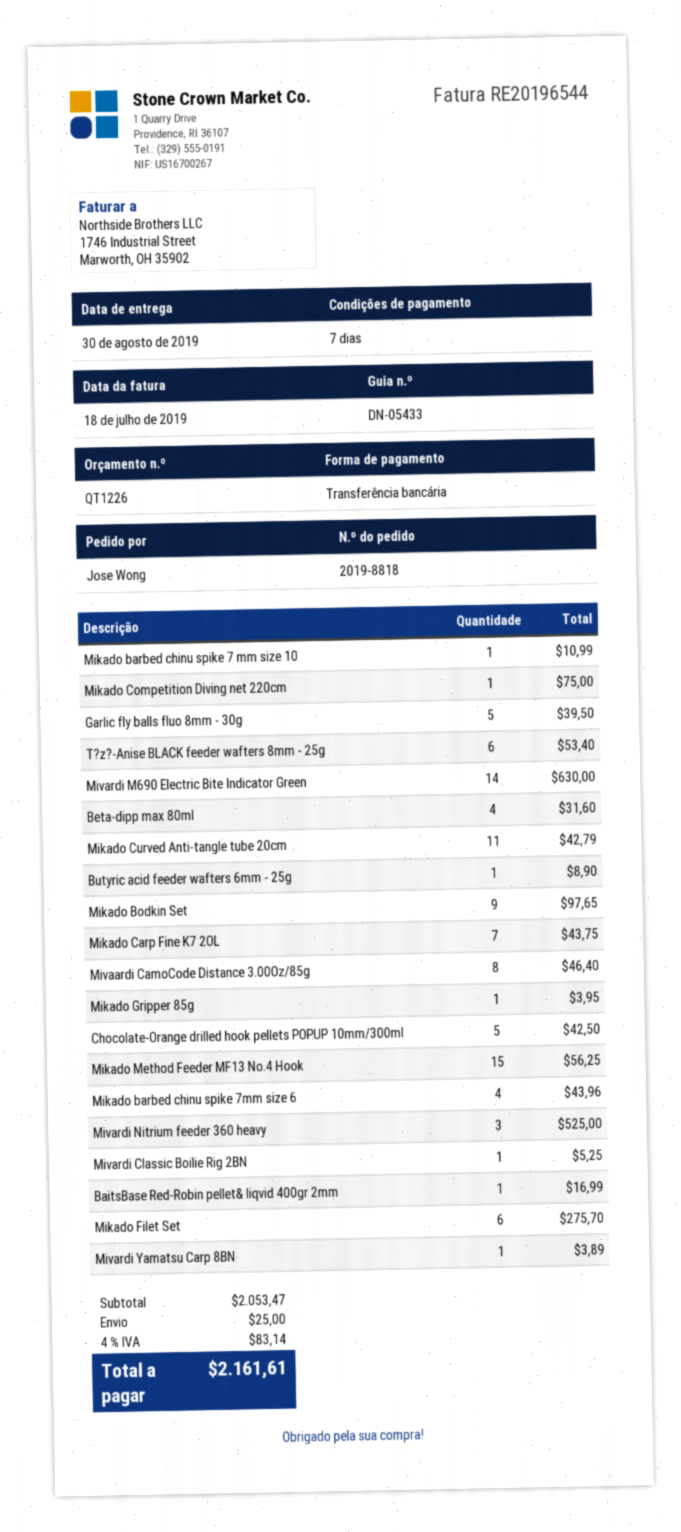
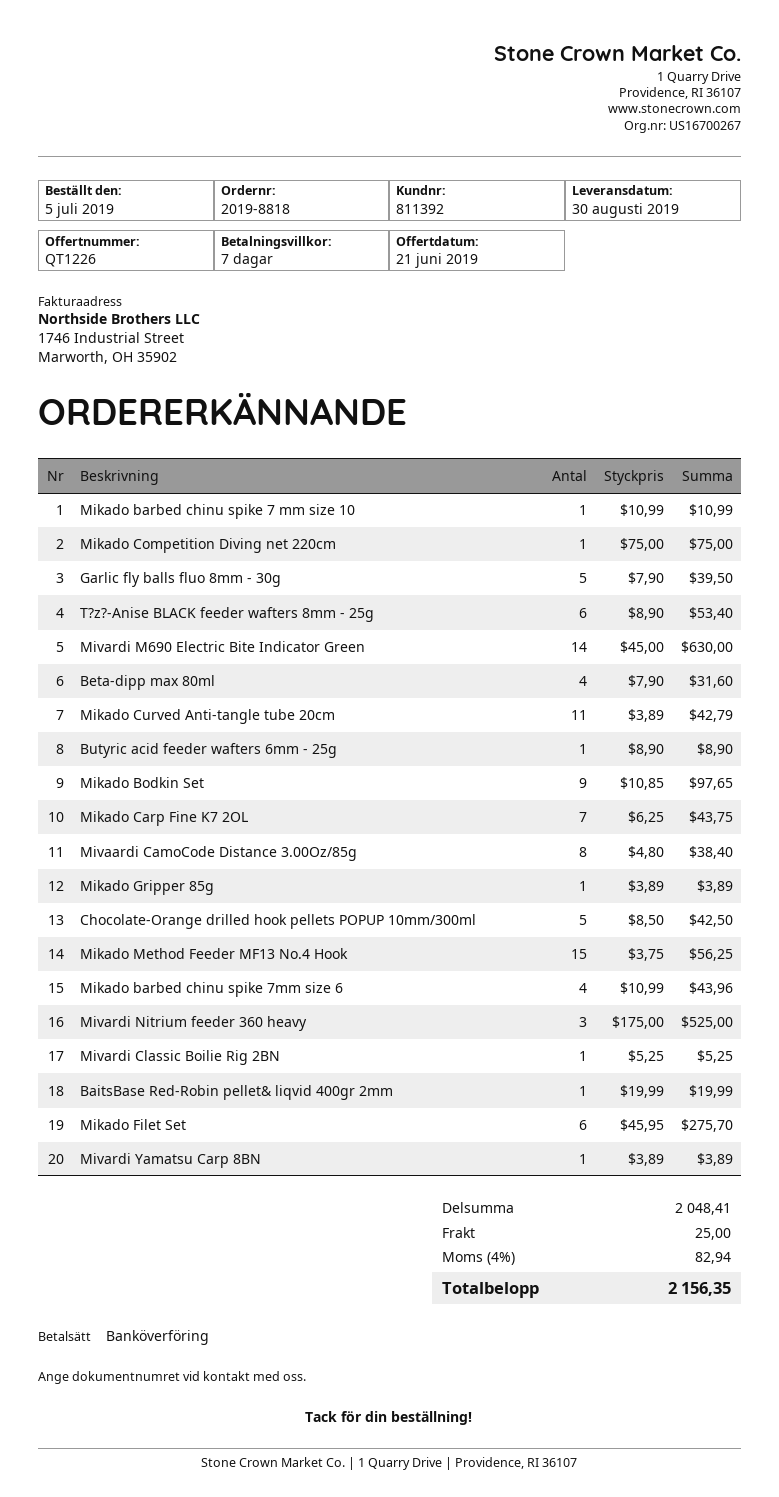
Mivaardi CamoCode Distance 3.00Oz/85g: 8 for 46.40 -> 8 for 38.40
Mikado Gripper 85g: 1 for 3.95 -> 1 for 3.89
BaitsBase Red-Robin pellet& liqvid 400gr 2mm: 1 for 16.99 -> 1 for 19.99
subtotal: 2053.47 -> 2048.41
tax: 4% = 83.14 -> 4% = 82.94
total: 2161.61 -> 2156.35

